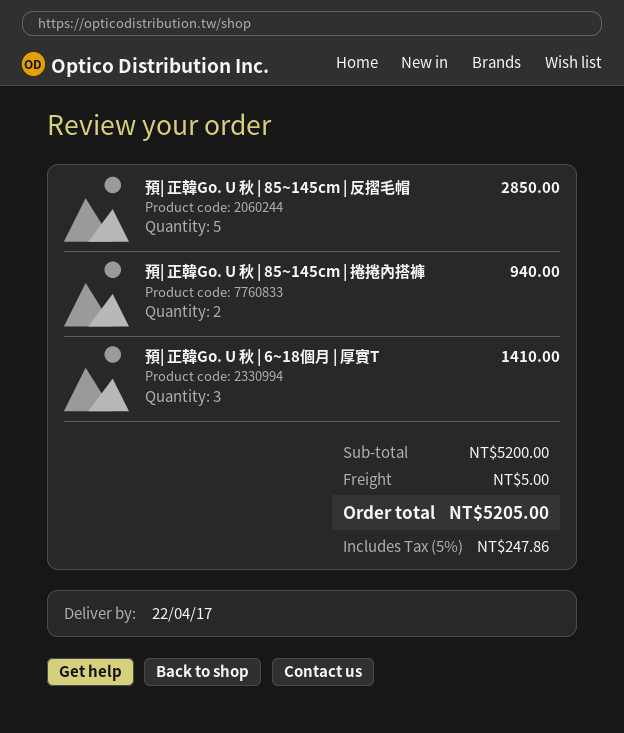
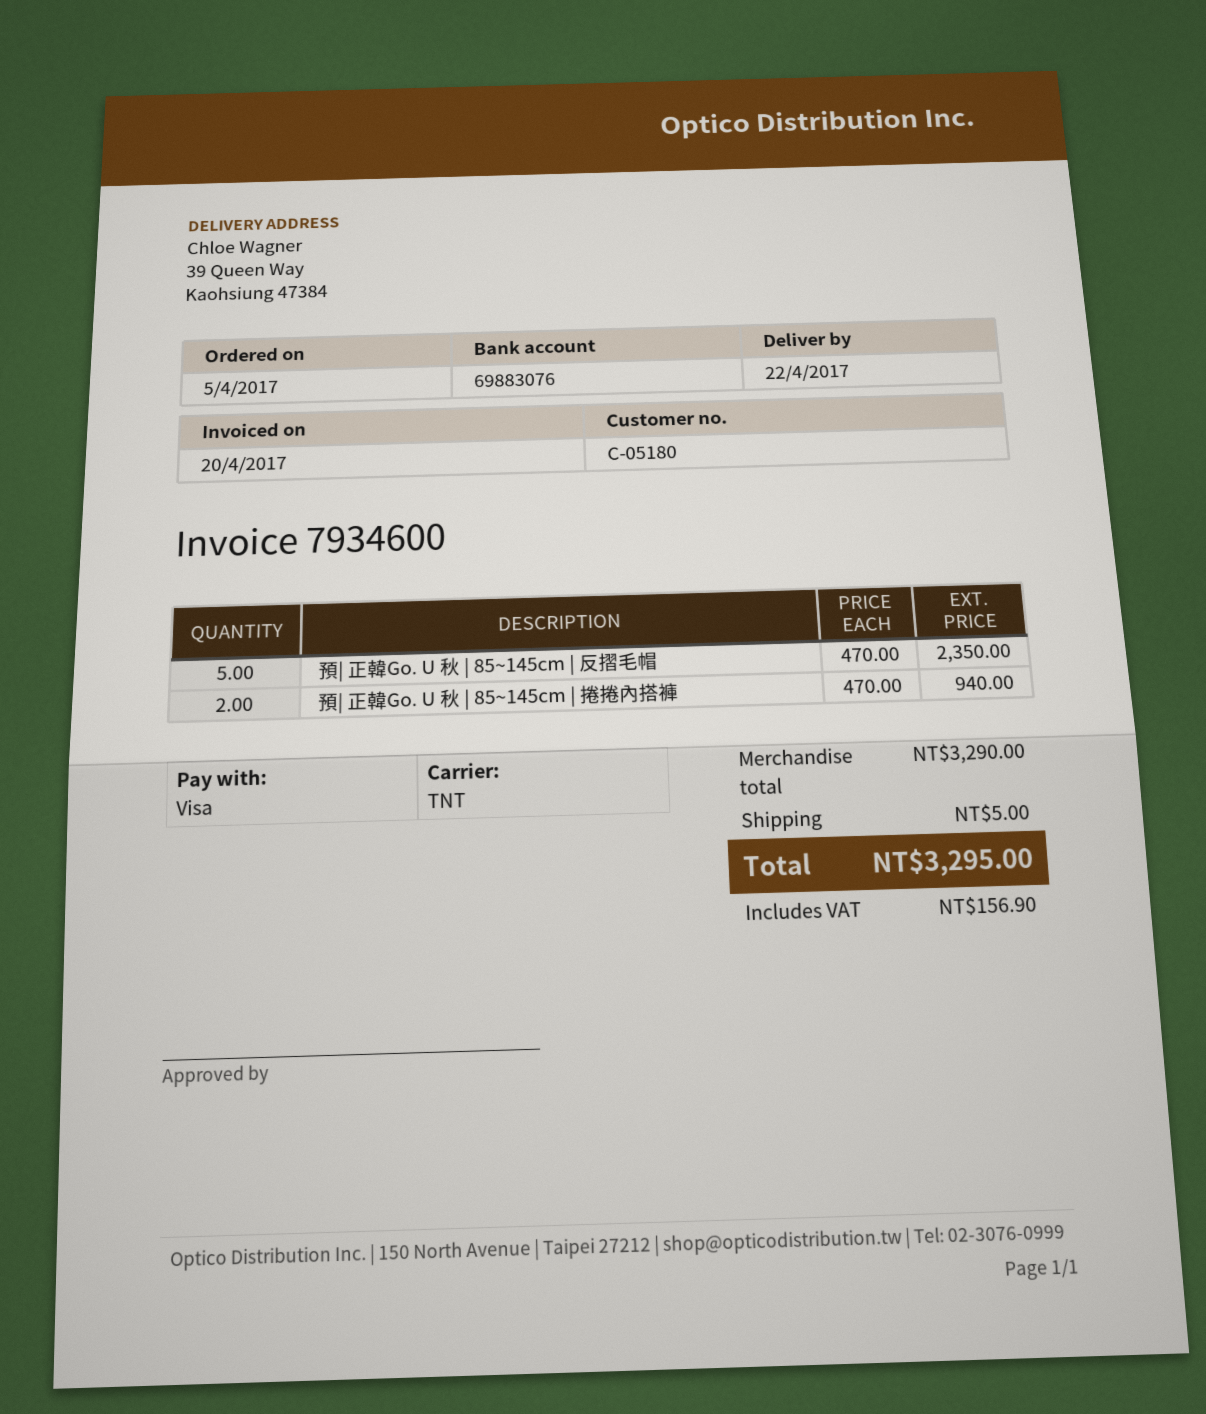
預| 正韓Go. U 秋 | 85~145cm | 反摺毛帽: 5 for 2850.00 -> 5 for 2350.00
預| 正韓Go. U 秋 | 6~18個月 | 厚實T: 3 for 1410.00 -> none
subtotal: 5200.00 -> 3290.00
tax: 247.86 -> 156.90
total: 5205.00 -> 3295.00

